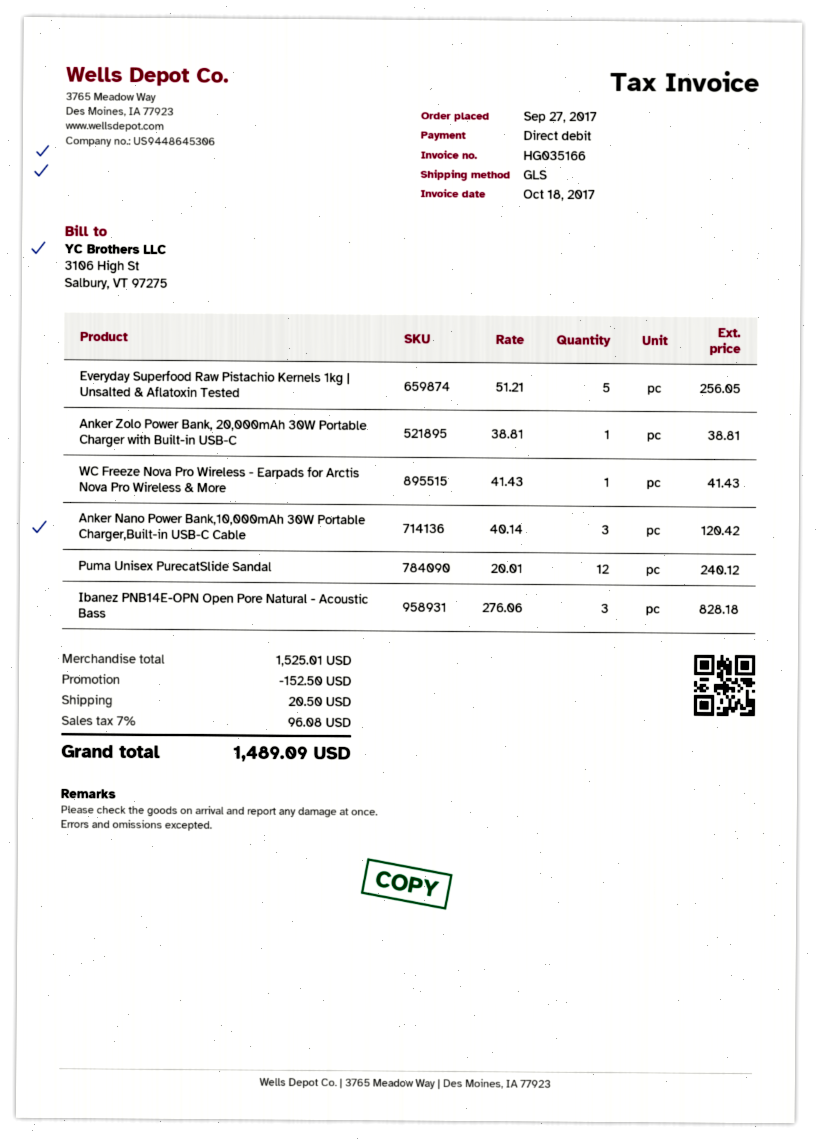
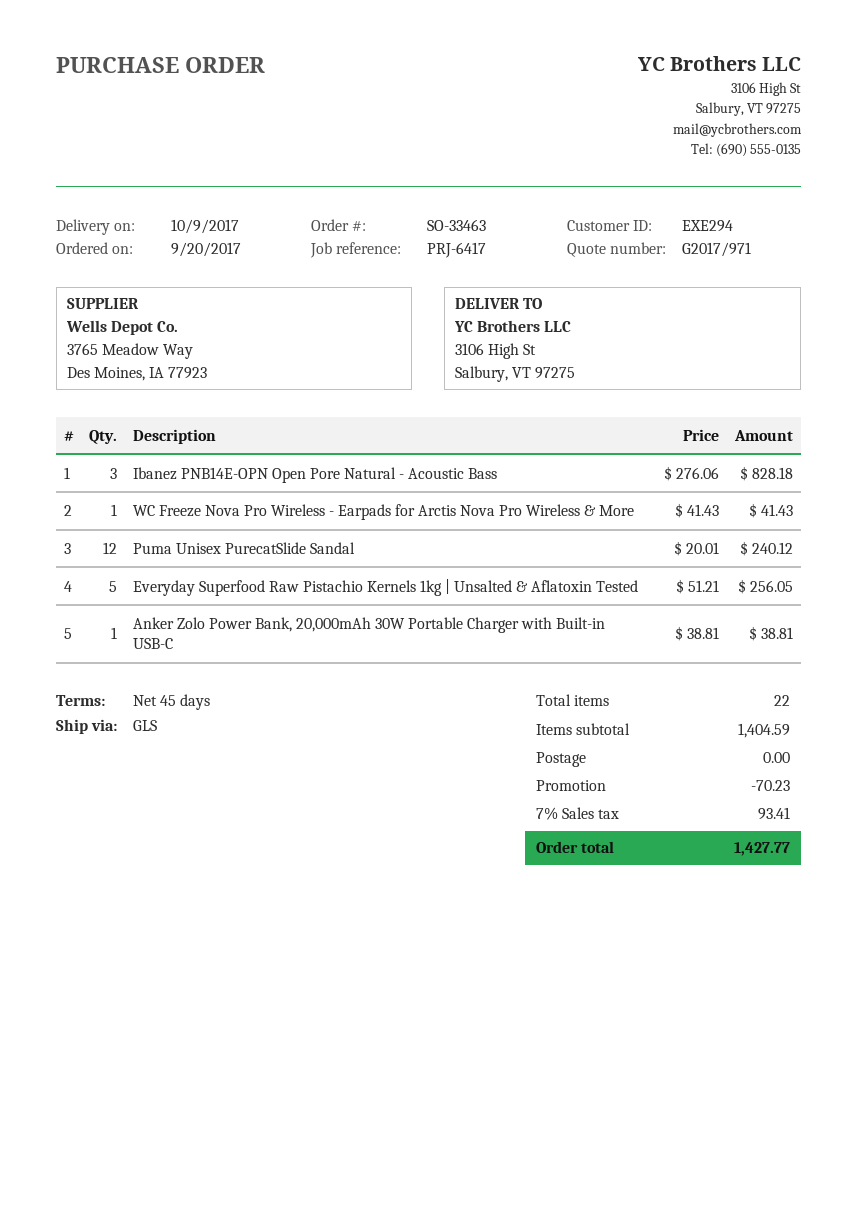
order date: 2017-09-27 -> 2017-09-20
Anker Nano Power Bank,10,000mAh 30W Portable Charger,Built-in USB-C Cable: 3 x 40.14 = 120.42 -> none
subtotal: 1525.01 -> 1404.59
discount: 152.50 -> 70.23
shipping: 20.50 -> 0.00
tax: 7% = 96.08 -> 7% = 93.41
total: 1489.09 -> 1427.77

